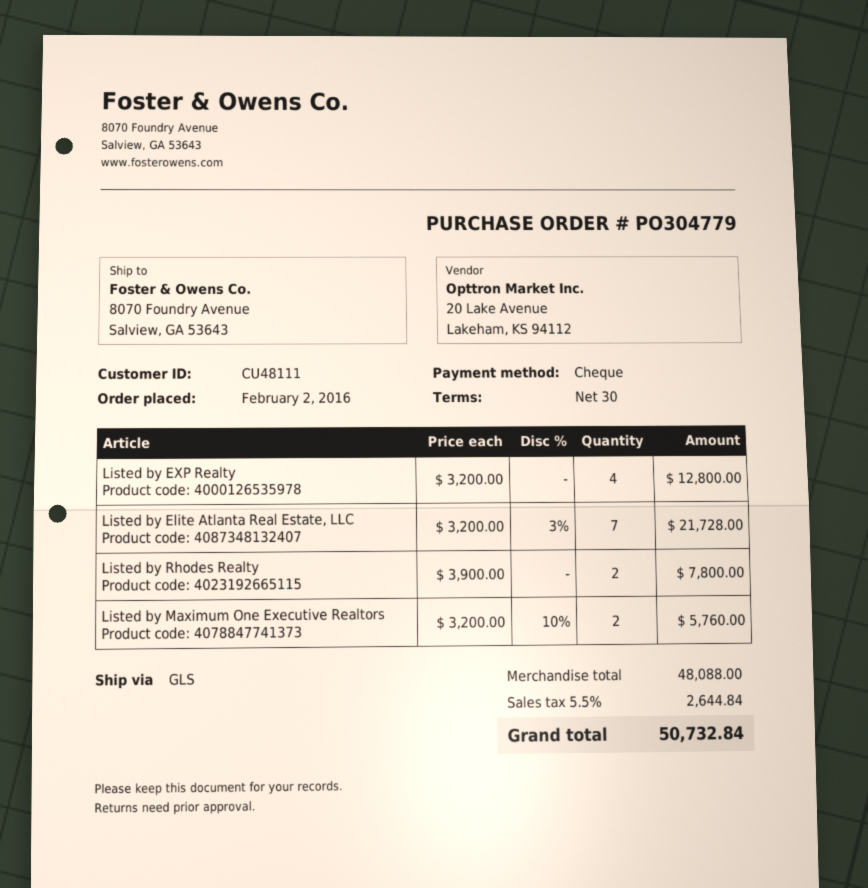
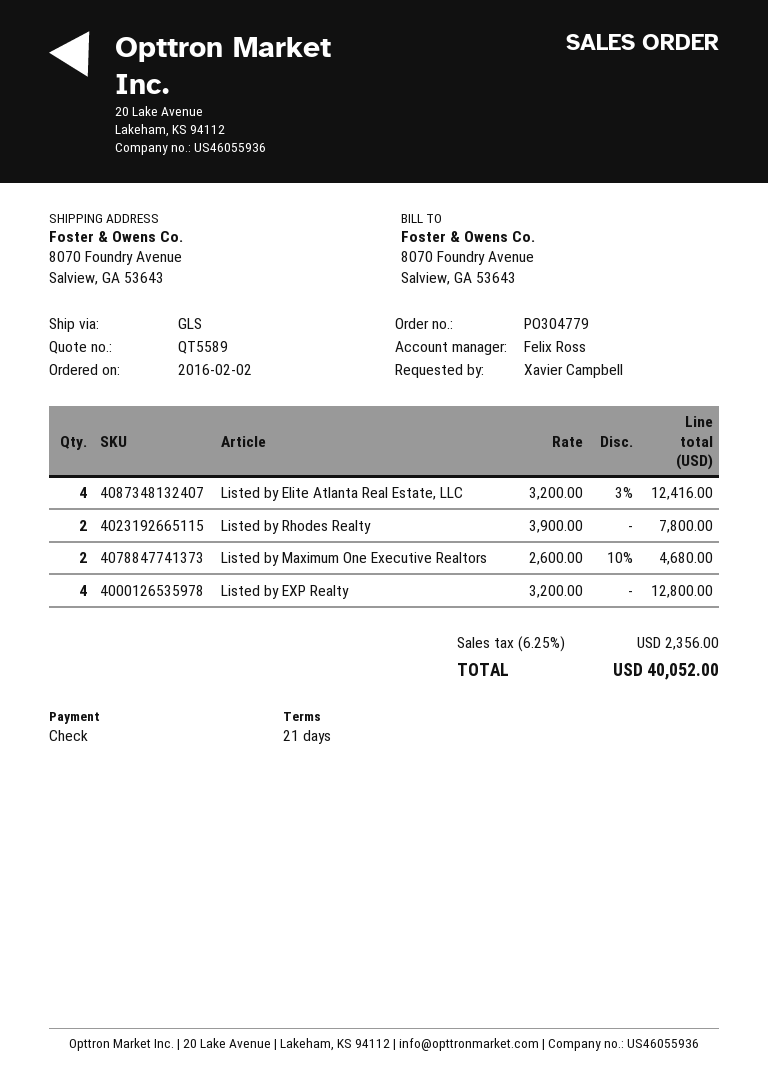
payment terms: 30 days -> 21 days
Listed by Elite Atlanta Real Estate, LLC: 7 x 3200.00 - 3% = 21728.00 -> 4 x 3200.00 - 3% = 12416.00
Listed by Maximum One Executive Realtors: 2 x 3200.00 - 10% = 5760.00 -> 2 x 2600.00 - 10% = 4680.00
tax: 5.5% = 2644.84 -> 6.25% = 2356.00
total: 50732.84 -> 40052.00

